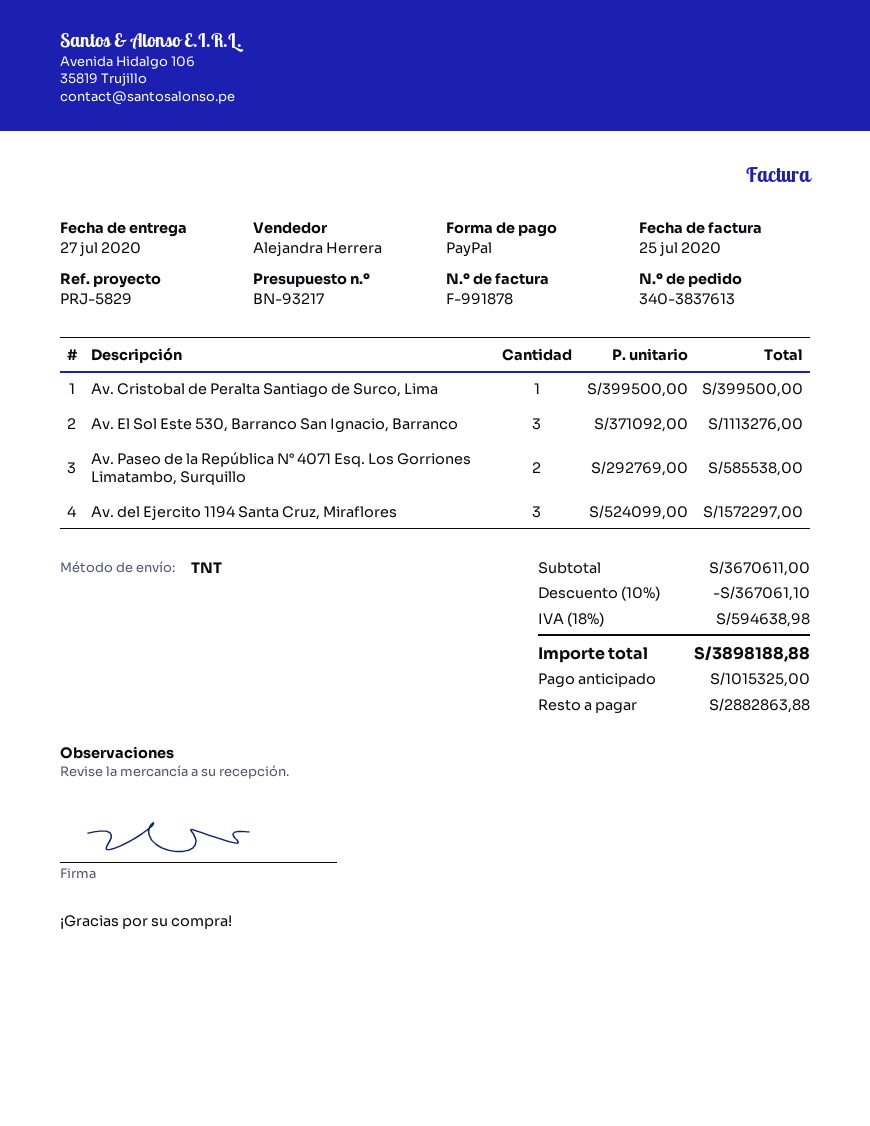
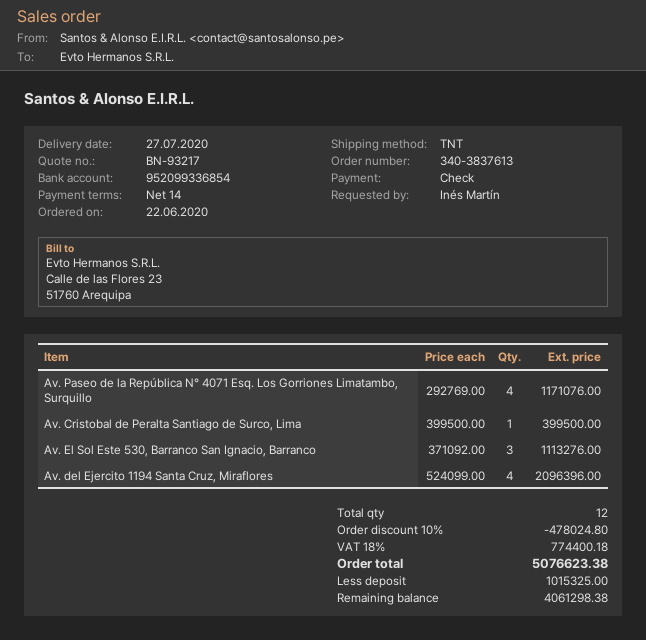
payment method: PayPal -> cheque
Av. Paseo de la República N° 4071 Esq. Los Gorriones Limatambo, Surquillo: 2 x 292769.00 = 585538.00 -> 4 x 292769.00 = 1171076.00
Av. del Ejercito 1194 Santa Cruz, Miraflores: 3 x 524099.00 = 1572297.00 -> 4 x 524099.00 = 2096396.00
discount: 10% = 367061.10 -> 10% = 478024.80
tax: 18% = 594638.98 -> 18% = 774400.18
total: 3898188.88 -> 5076623.38
balance: 2882863.88 -> 4061298.38

